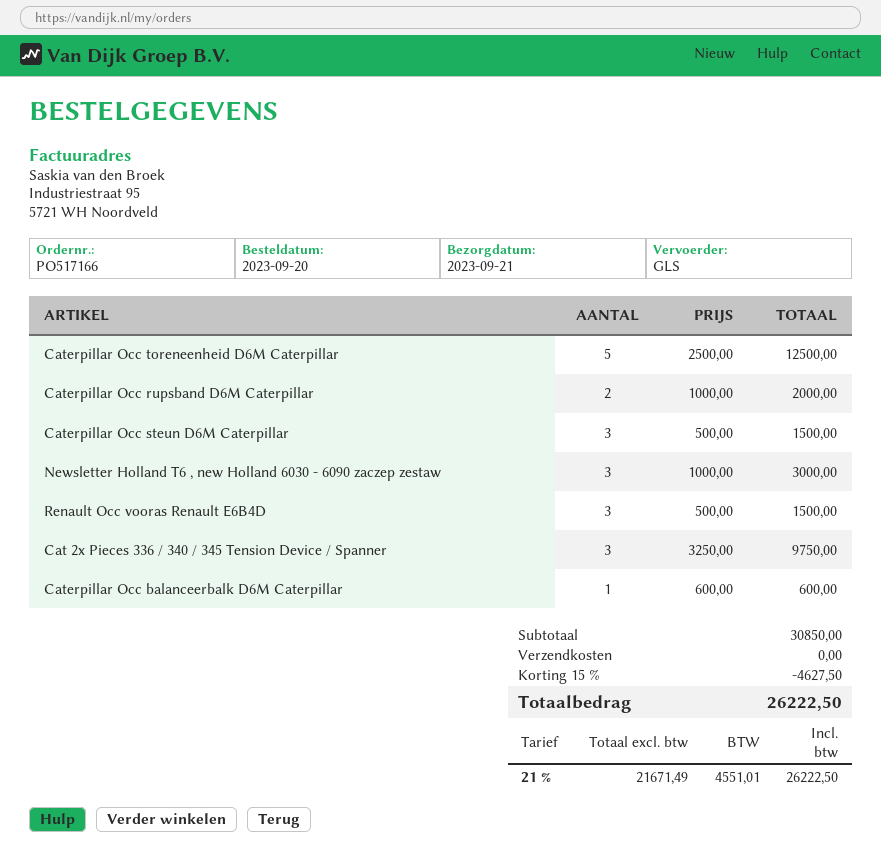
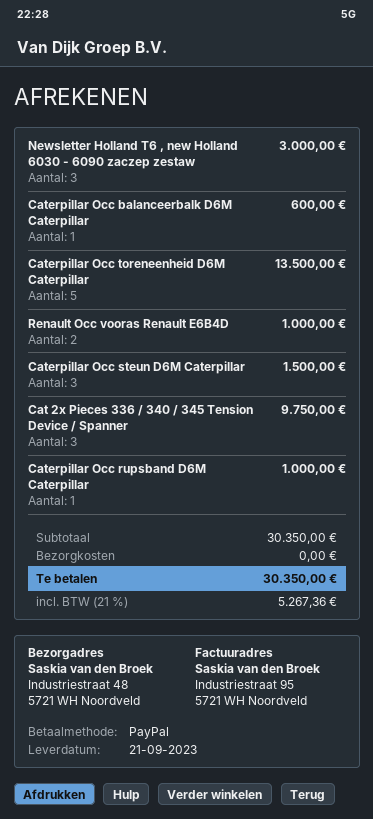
Caterpillar Occ toreneenheid D6M Caterpillar: 5 for 12500.00 -> 5 for 13500.00
Caterpillar Occ rupsband D6M Caterpillar: 2 for 2000.00 -> 1 for 1000.00
Renault Occ vooras Renault E6B4D: 3 for 1500.00 -> 2 for 1000.00
subtotal: 30850.00 -> 30350.00
discount: 15% = 4627.50 -> none
tax: 21% = 4551.01 -> 21% = 5267.36
total: 26222.50 -> 30350.00

